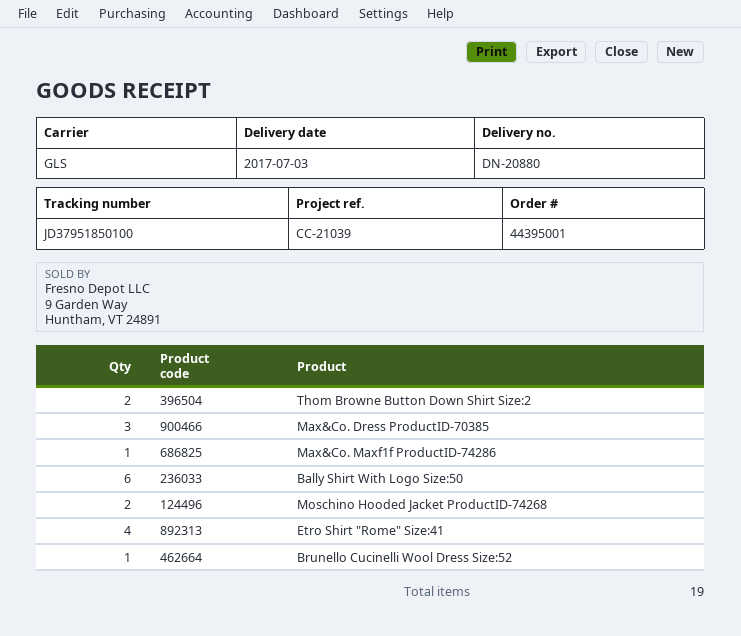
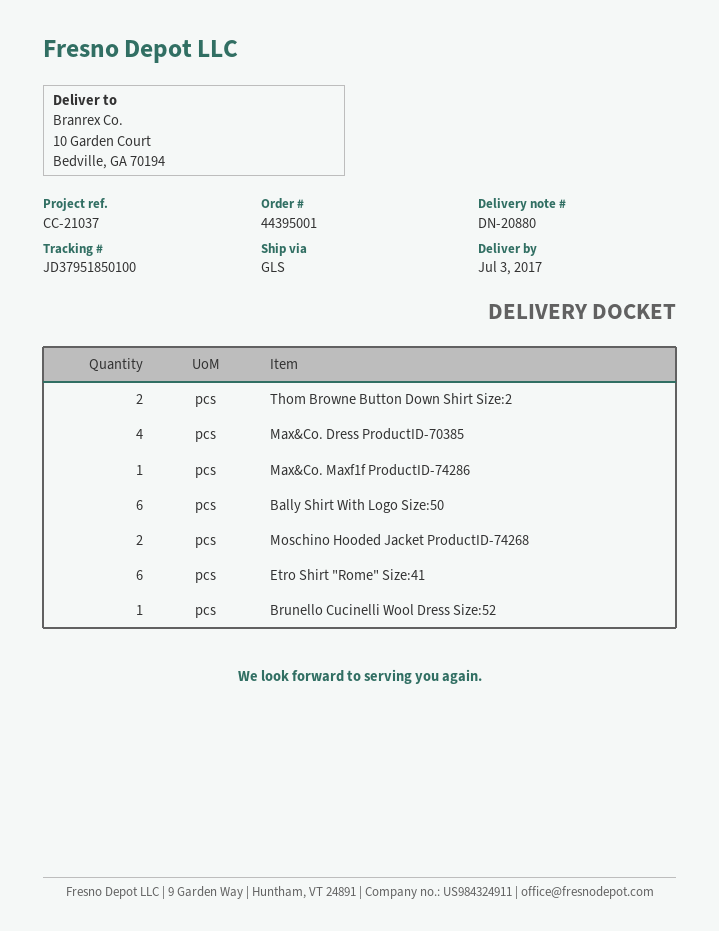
reference: CC-21039 -> CC-21037
Max&Co. Dress ProductID-70385: 3 -> 4
Etro Shirt "Rome" Size:41: 4 -> 6

